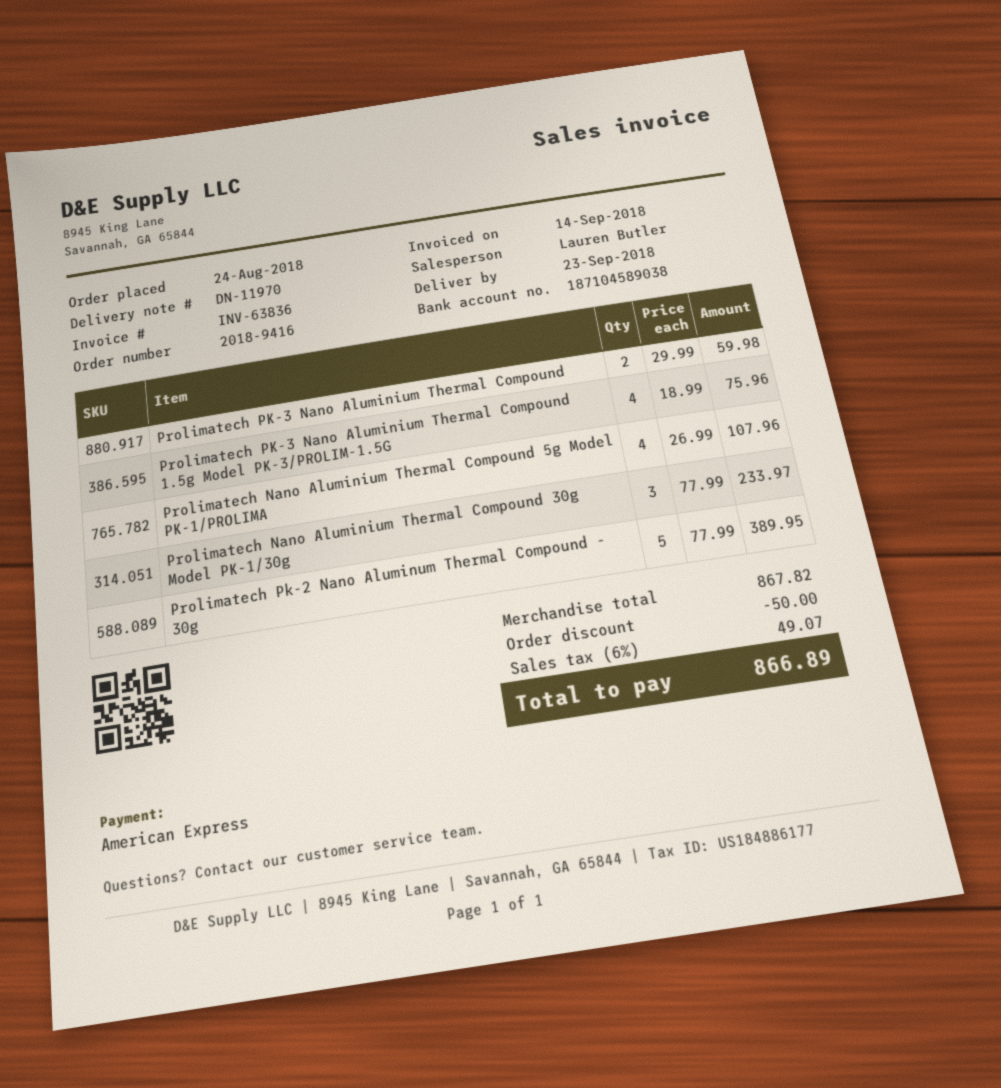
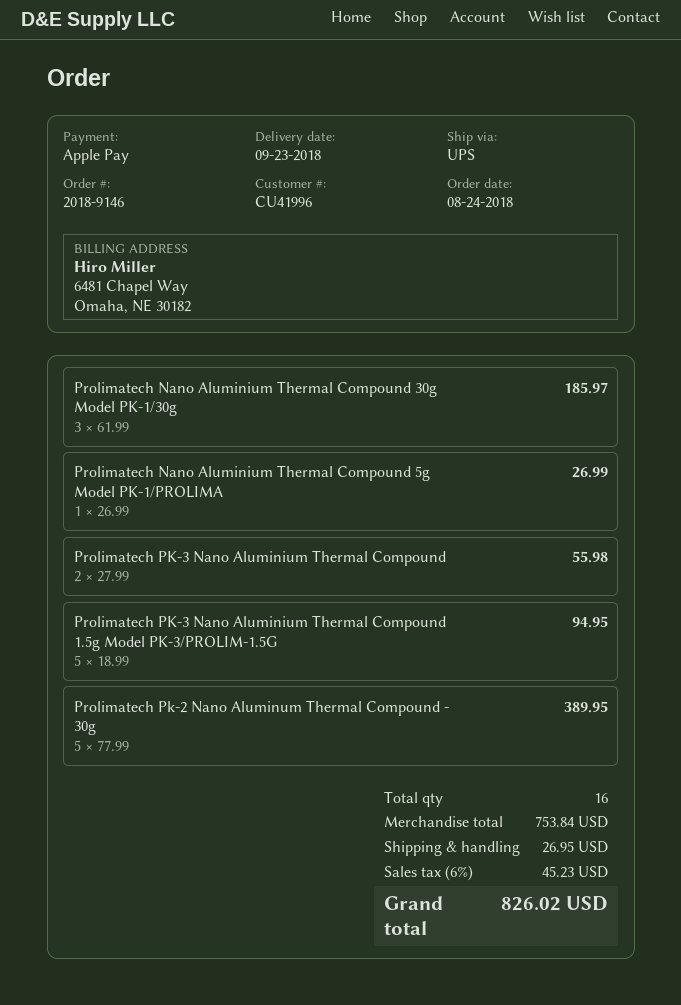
order number: 2018-9416 -> 2018-9146
payment method: American Express -> Apple Pay
Prolimatech PK-3 Nano Aluminium Thermal Compound: 2 x 29.99 = 59.98 -> 2 x 27.99 = 55.98
Prolimatech PK-3 Nano Aluminium Thermal Compound 1.5g Model PK-3/PROLIM-1.5G: 4 x 18.99 = 75.96 -> 5 x 18.99 = 94.95
Prolimatech Nano Aluminium Thermal Compound 5g Model PK-1/PROLIMA: 4 x 26.99 = 107.96 -> 1 x 26.99 = 26.99
Prolimatech Nano Aluminium Thermal Compound 30g Model PK-1/30g: 3 x 77.99 = 233.97 -> 3 x 61.99 = 185.97
subtotal: 867.82 -> 753.84
discount: 50.00 -> none
shipping: none -> 26.95
tax: 6% = 49.07 -> 6% = 45.23
total: 866.89 -> 826.02

